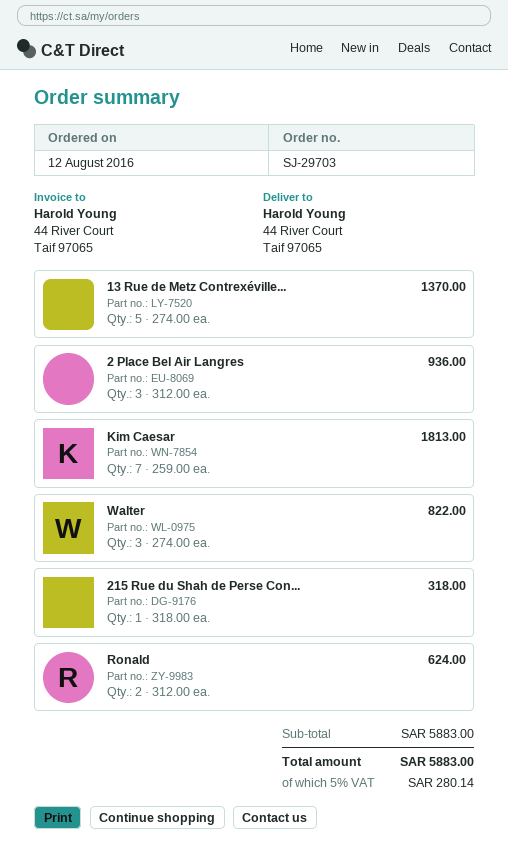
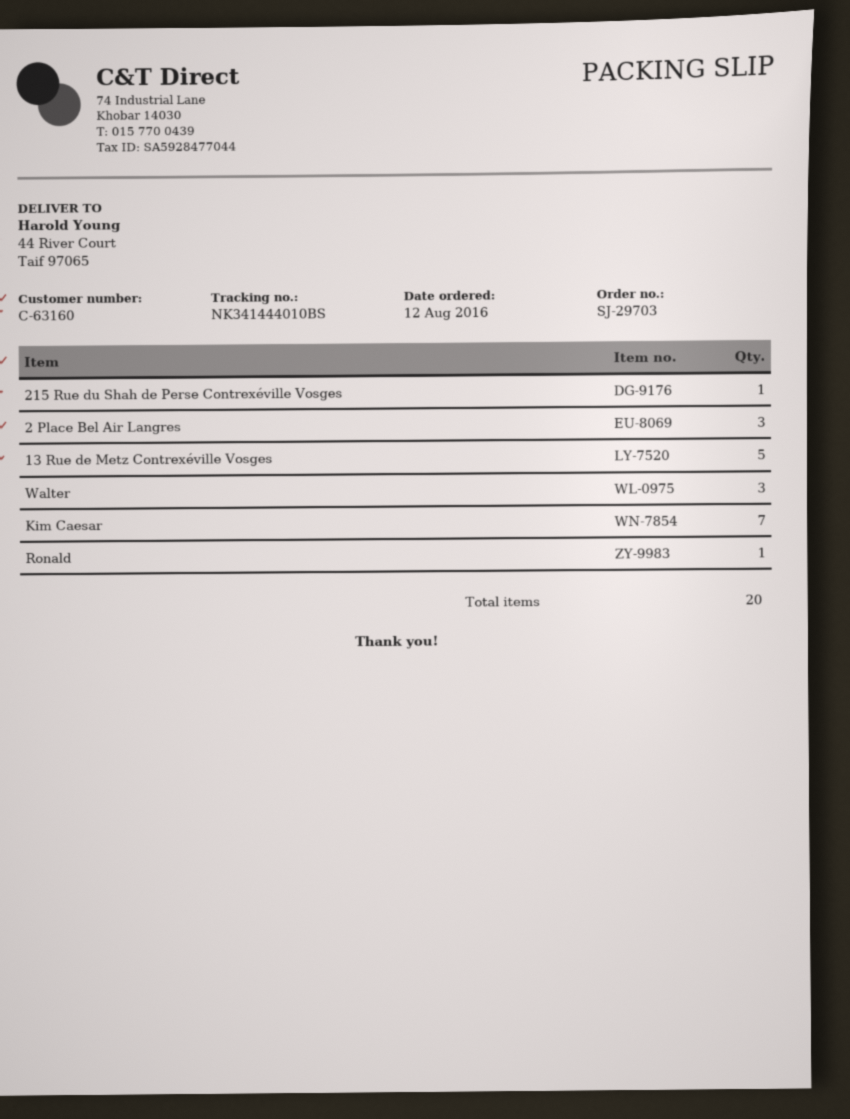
Ronald: 2 -> 1

